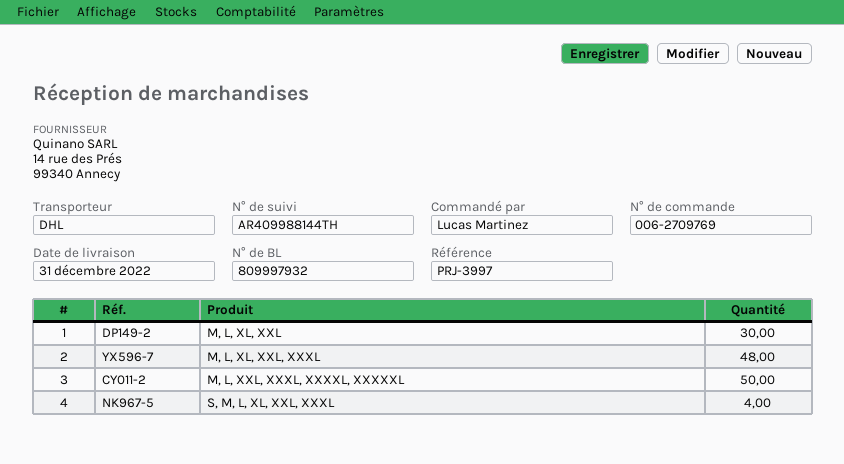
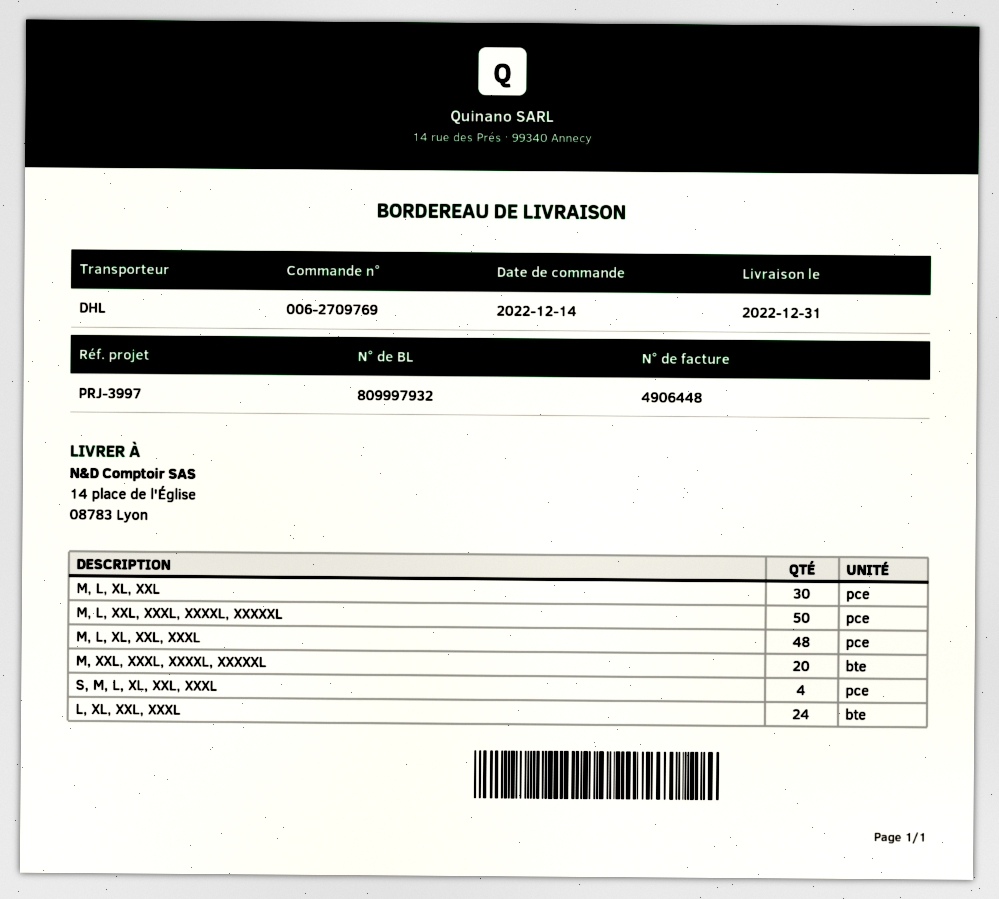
M, XXL, XXXL, XXXXL, XXXXXL: none -> 20
L, XL, XXL, XXXL: none -> 24

